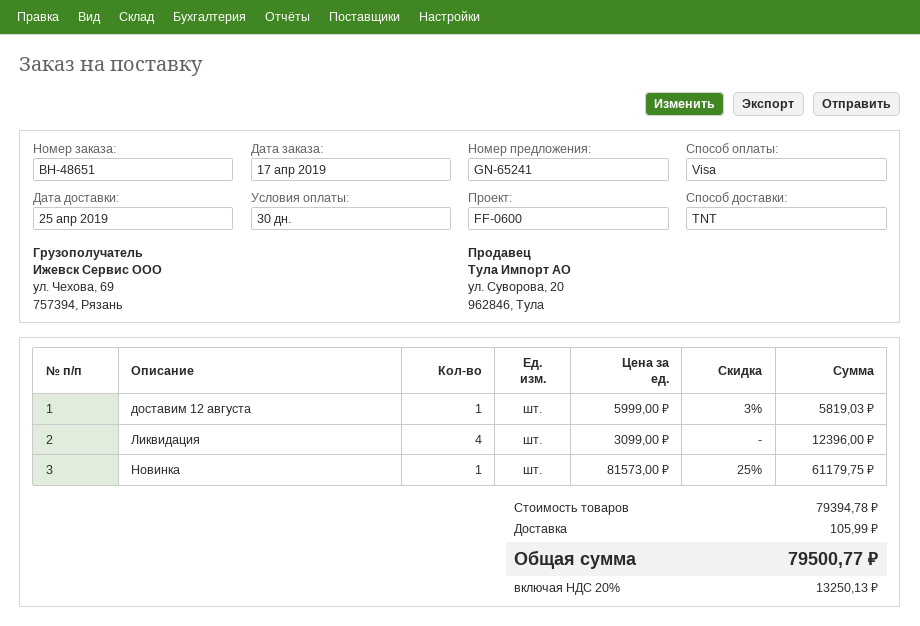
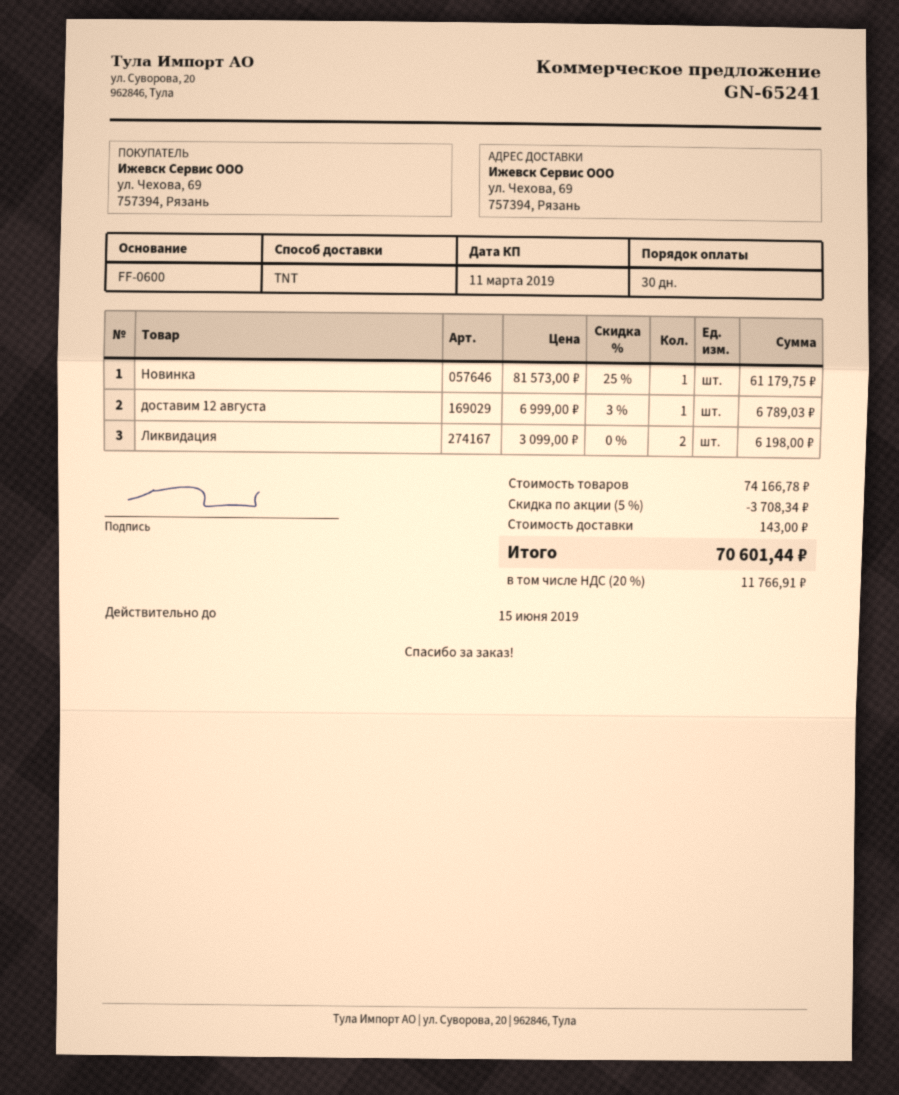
доставим 12 августа: 1 x 5999.00 - 3% = 5819.03 -> 1 x 6999.00 - 3% = 6789.03
Ликвидация: 4 x 3099.00 = 12396.00 -> 2 x 3099.00 = 6198.00
subtotal: 79394.78 -> 74166.78
discount: none -> 5% = 3708.34
shipping: 105.99 -> 143.00
tax: 20% = 13250.13 -> 20% = 11766.91
total: 79500.77 -> 70601.44

